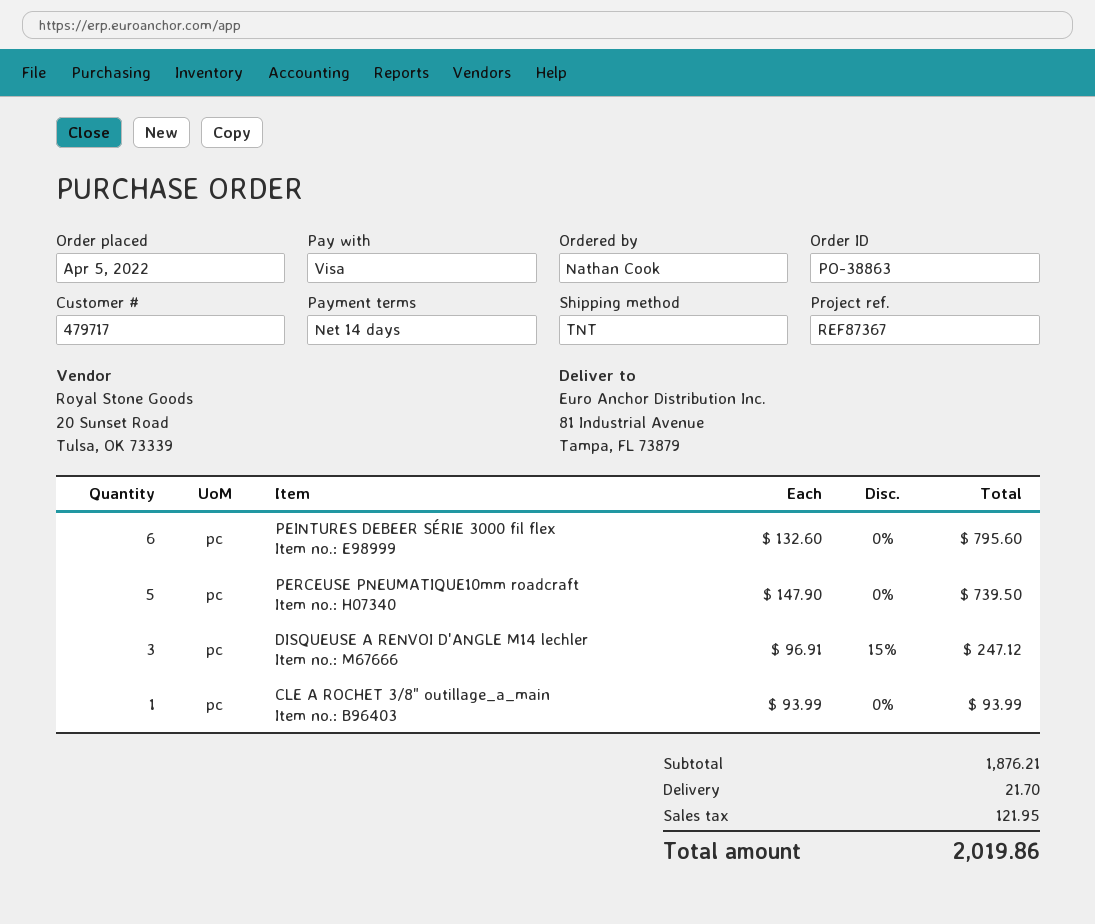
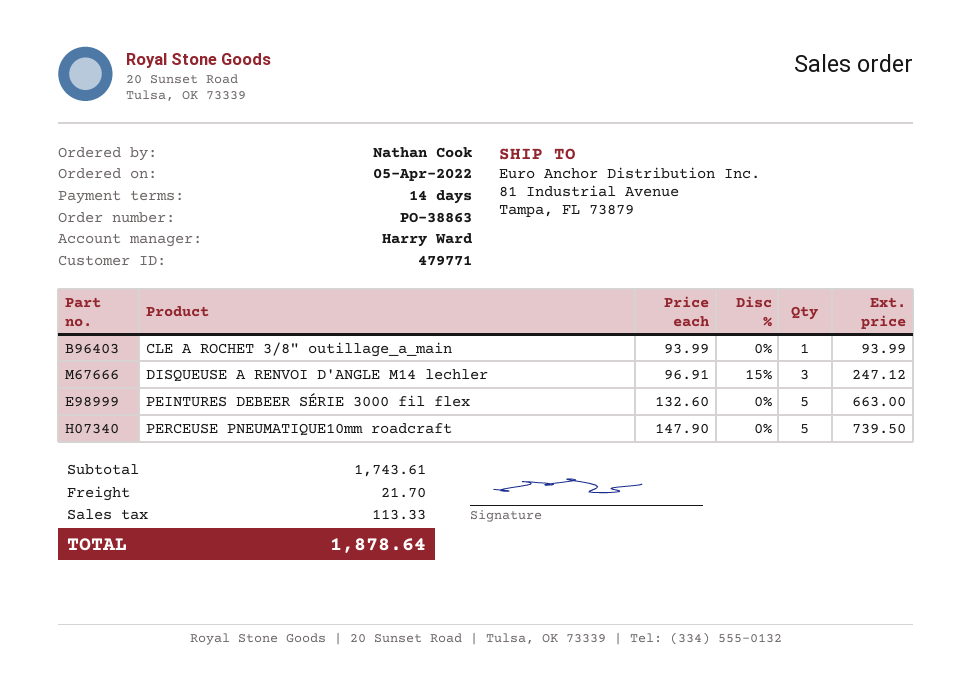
customer number: 479717 -> 479771
PEINTURES DEBEER SÉRIE 3000 fil flex: 6 x 132.60 = 795.60 -> 5 x 132.60 = 663.00
subtotal: 1876.21 -> 1743.61
tax: 121.95 -> 113.33
total: 2019.86 -> 1878.64

